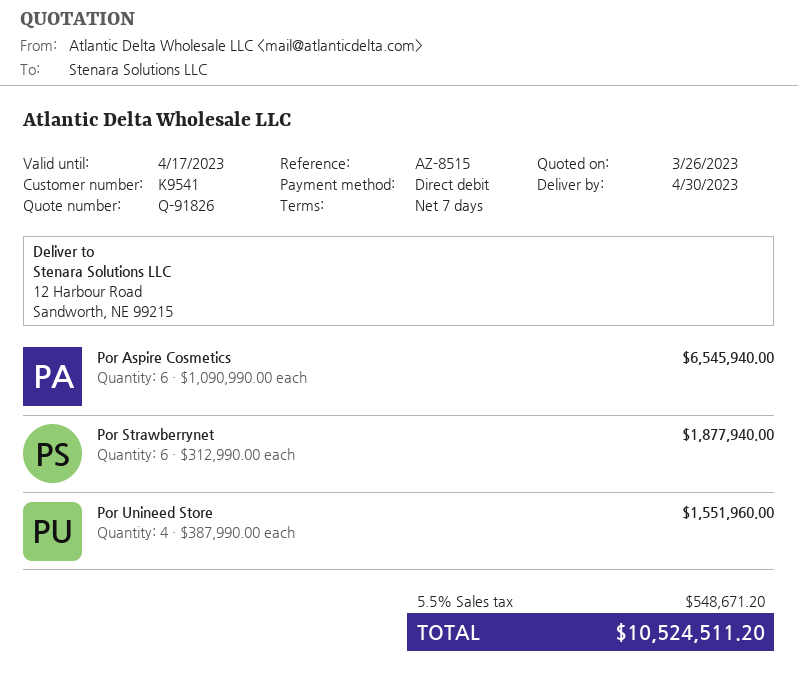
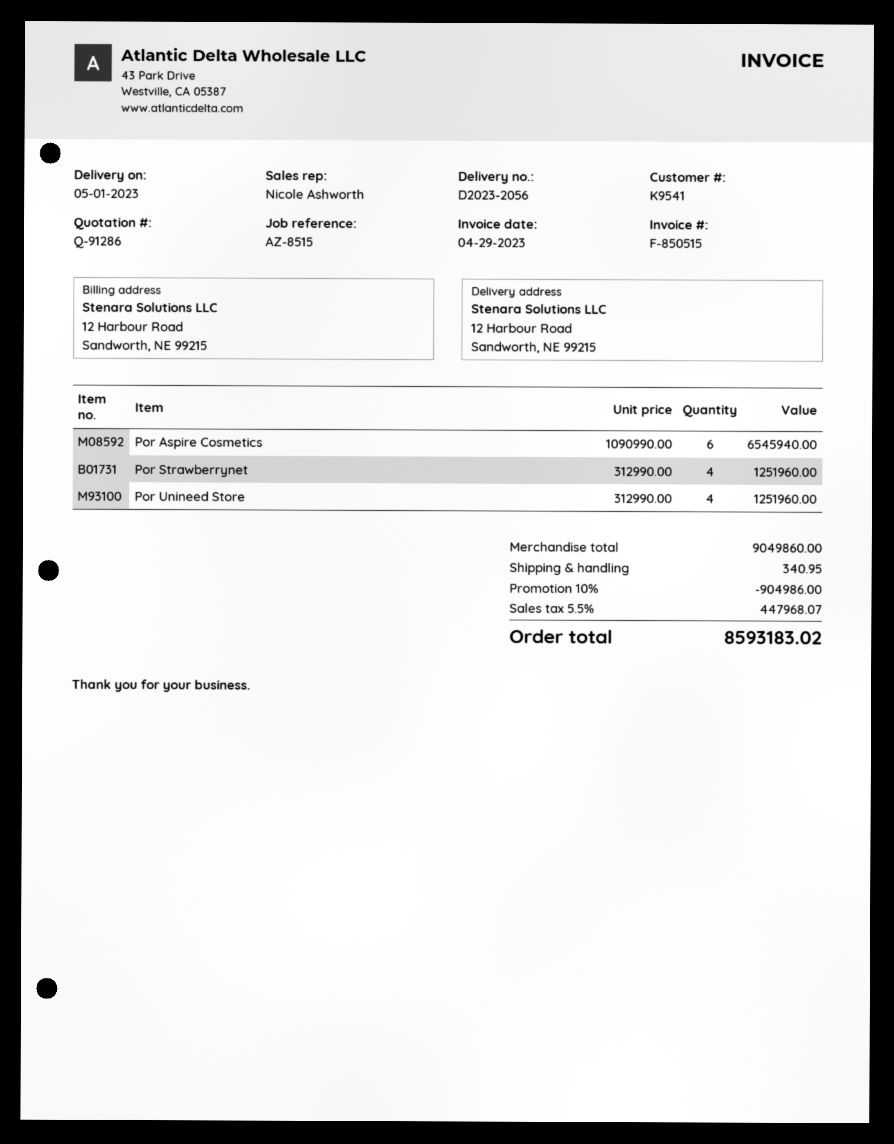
quote number: Q-91826 -> Q-91286
delivery date: 2023-04-30 -> 2023-05-01
Por Strawberrynet: 6 x 312990.00 = 1877940.00 -> 4 x 312990.00 = 1251960.00
Por Unineed Store: 4 x 387990.00 = 1551960.00 -> 4 x 312990.00 = 1251960.00
discount: none -> 10% = 904986.00
shipping: none -> 340.95
tax: 5.5% = 548671.20 -> 5.5% = 447968.07
total: 10524511.20 -> 8593183.02

